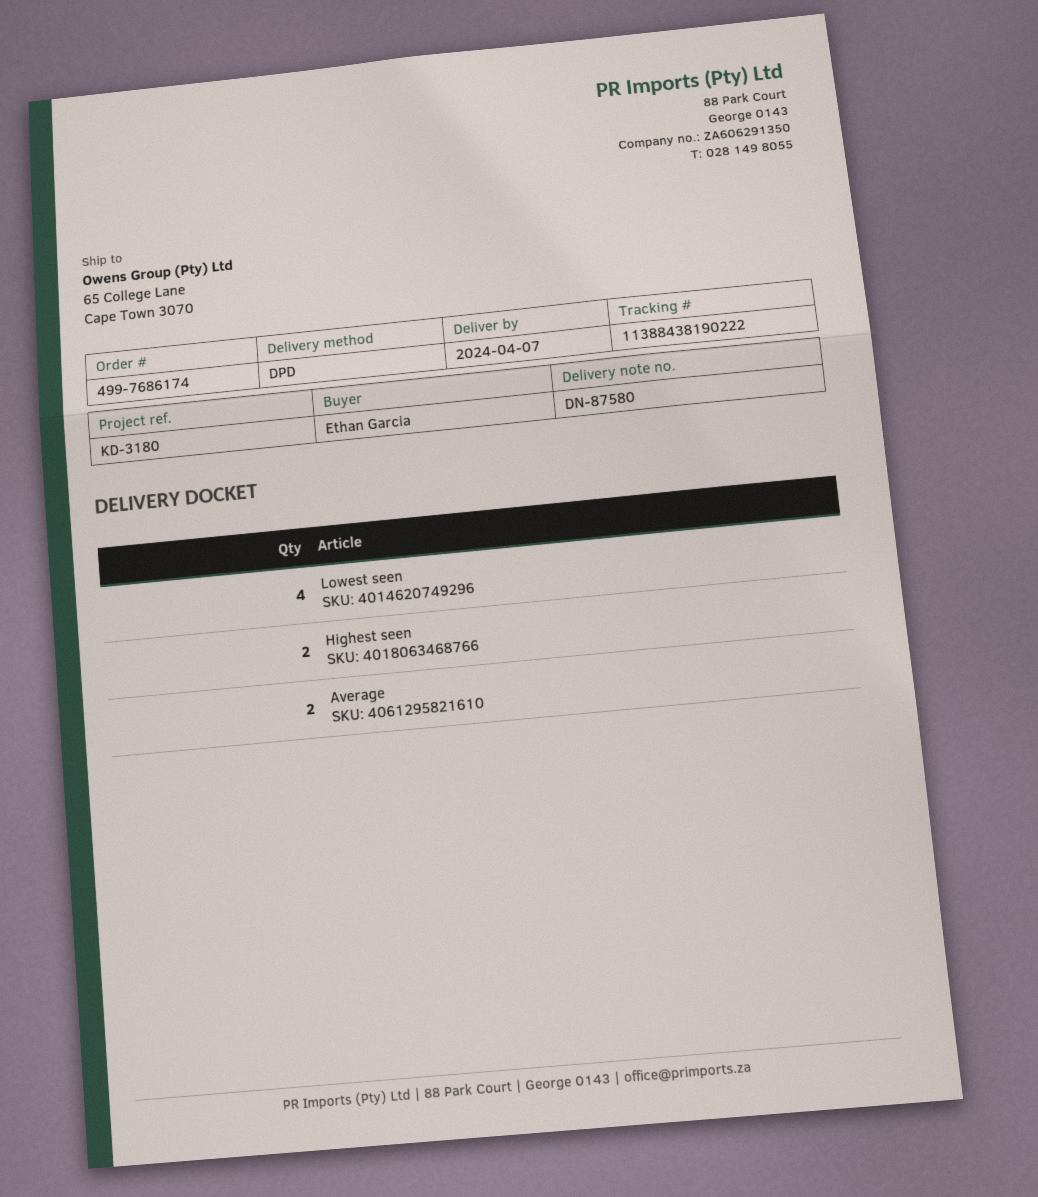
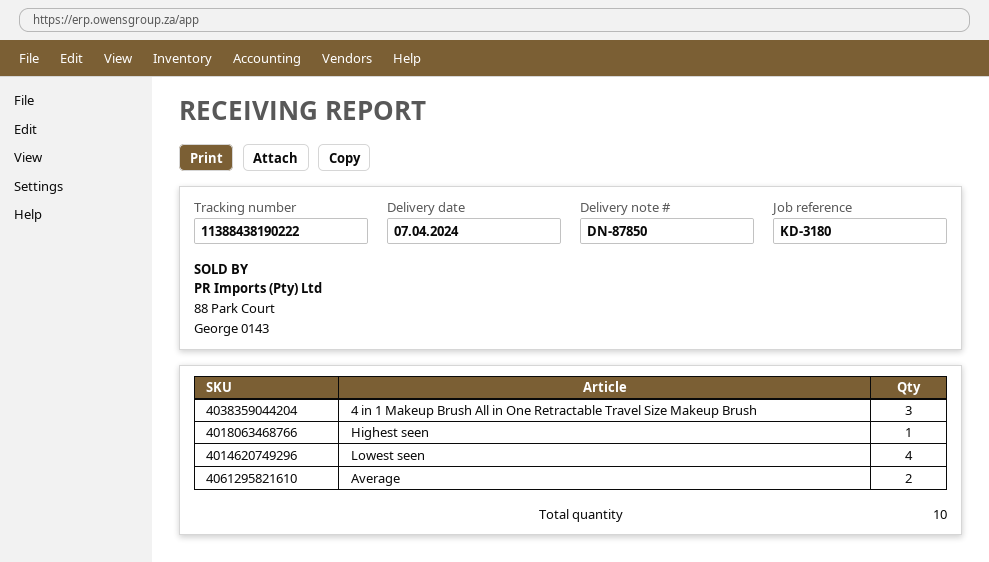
delivery note number: DN-87580 -> DN-87850
Highest seen: 2 -> 1
4 in 1 Makeup Brush All in One Retractable Travel Size Makeup Brush: none -> 3

